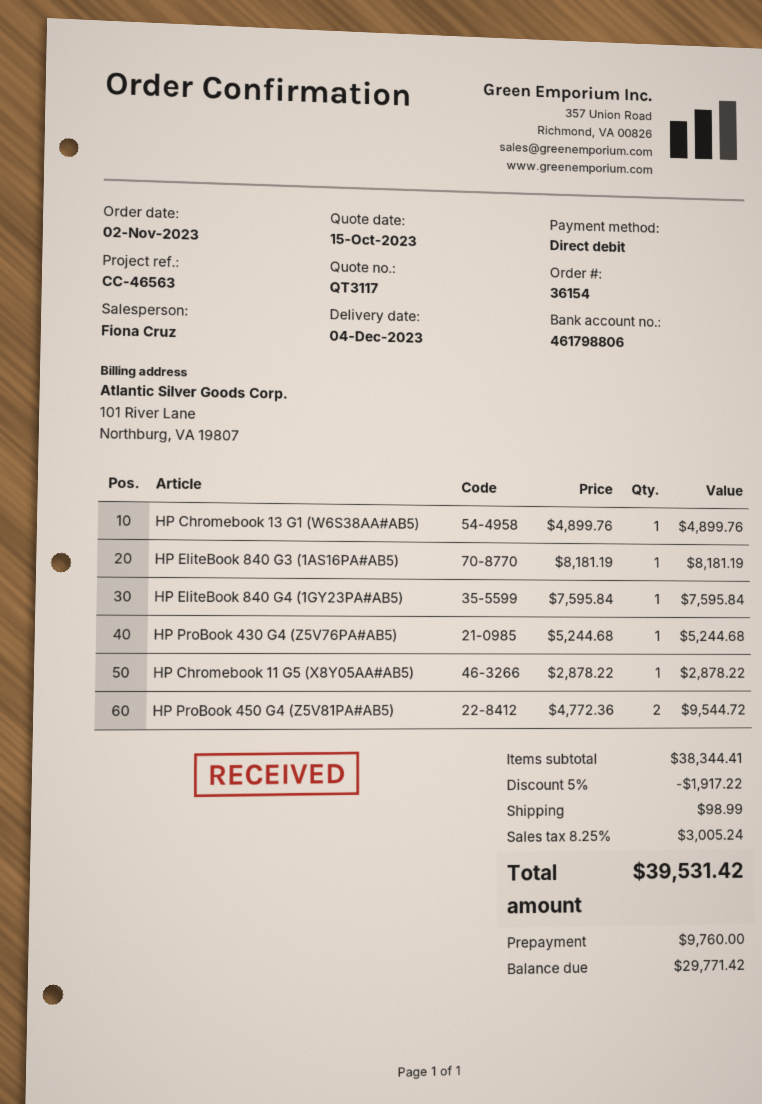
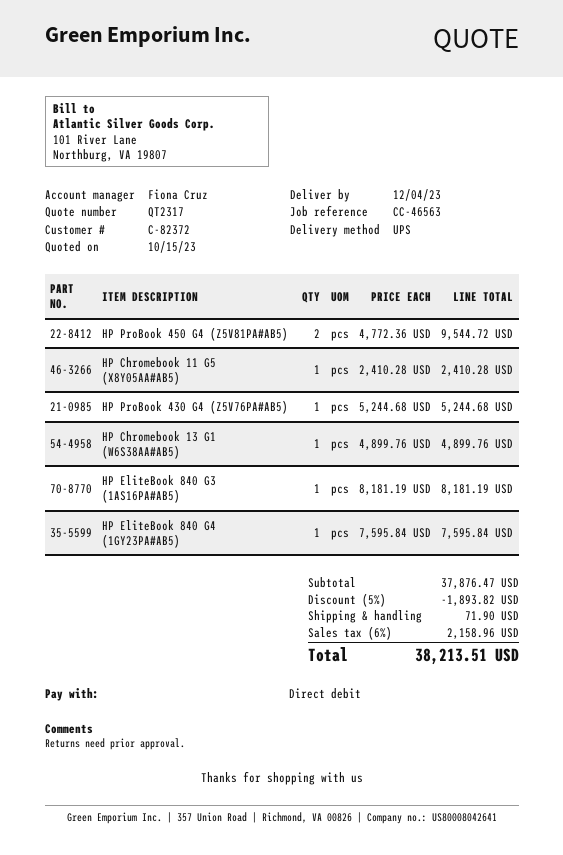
quote number: QT3117 -> QT2317
HP Chromebook 11 G5 (X8Y05AA#AB5): 1 x 2878.22 = 2878.22 -> 1 x 2410.28 = 2410.28
subtotal: 38344.41 -> 37876.47
discount: 5% = 1917.22 -> 5% = 1893.82
shipping: 98.99 -> 71.90
tax: 8.25% = 3005.24 -> 6% = 2158.96
total: 39531.42 -> 38213.51

